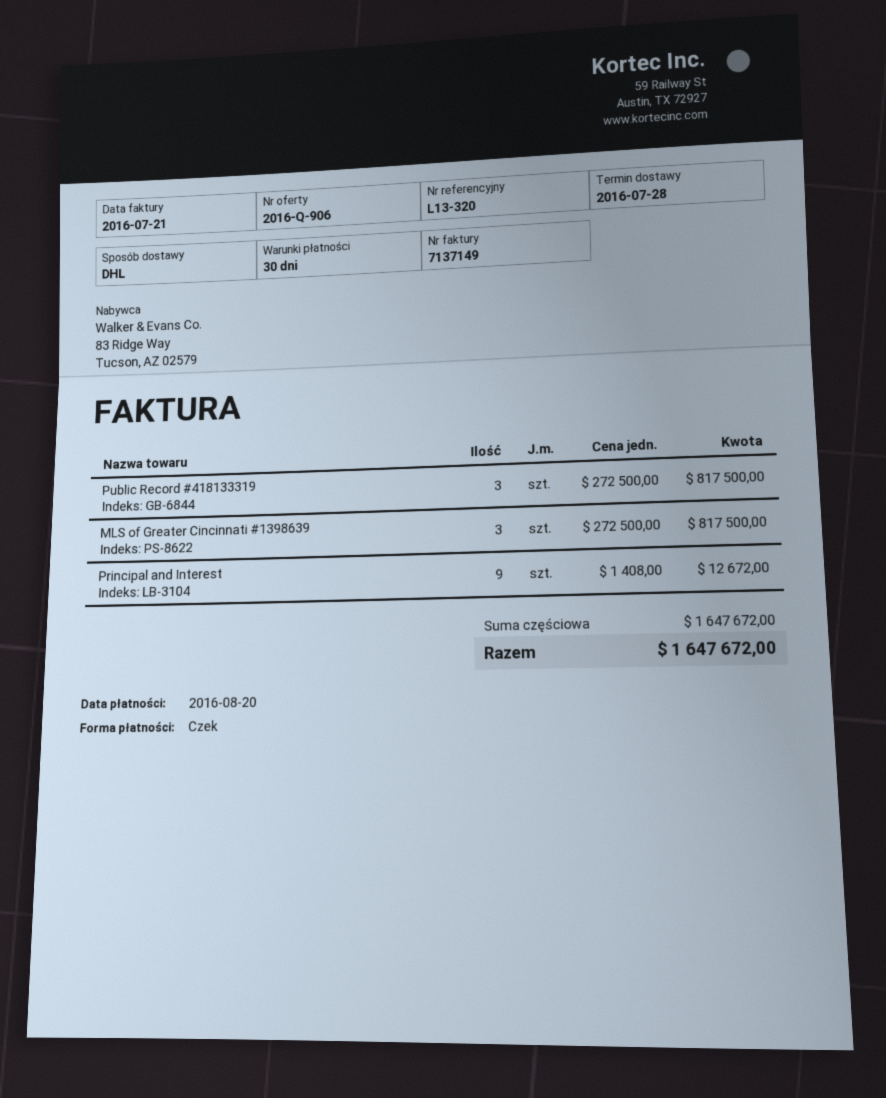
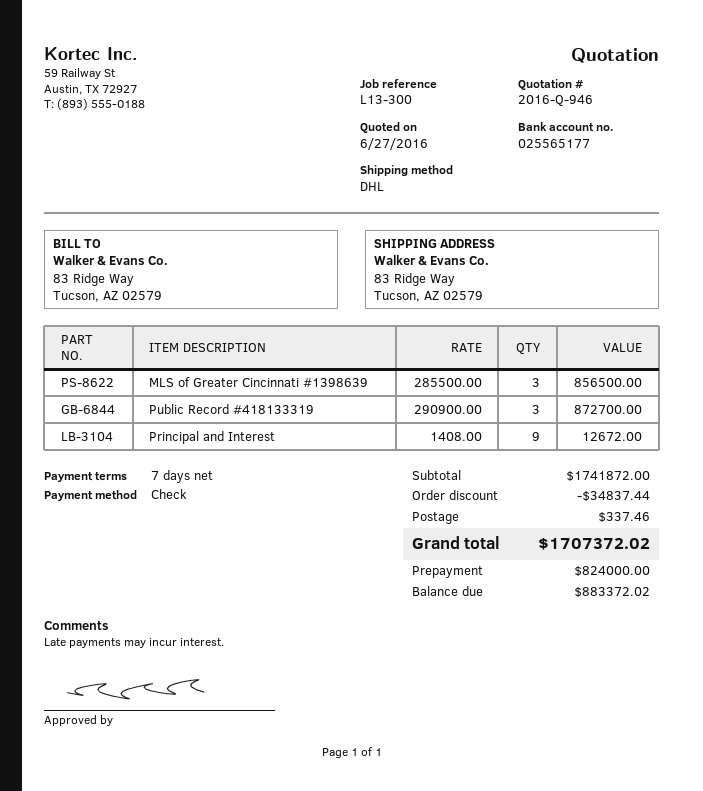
quote number: 2016-Q-906 -> 2016-Q-946
payment terms: 30 days -> 7 days
reference: L13-320 -> L13-300
Public Record #418133319: 3 x 272500.00 = 817500.00 -> 3 x 290900.00 = 872700.00
MLS of Greater Cincinnati #1398639: 3 x 272500.00 = 817500.00 -> 3 x 285500.00 = 856500.00
subtotal: 1647672.00 -> 1741872.00
discount: none -> 34837.44
shipping: none -> 337.46
total: 1647672.00 -> 1707372.02

